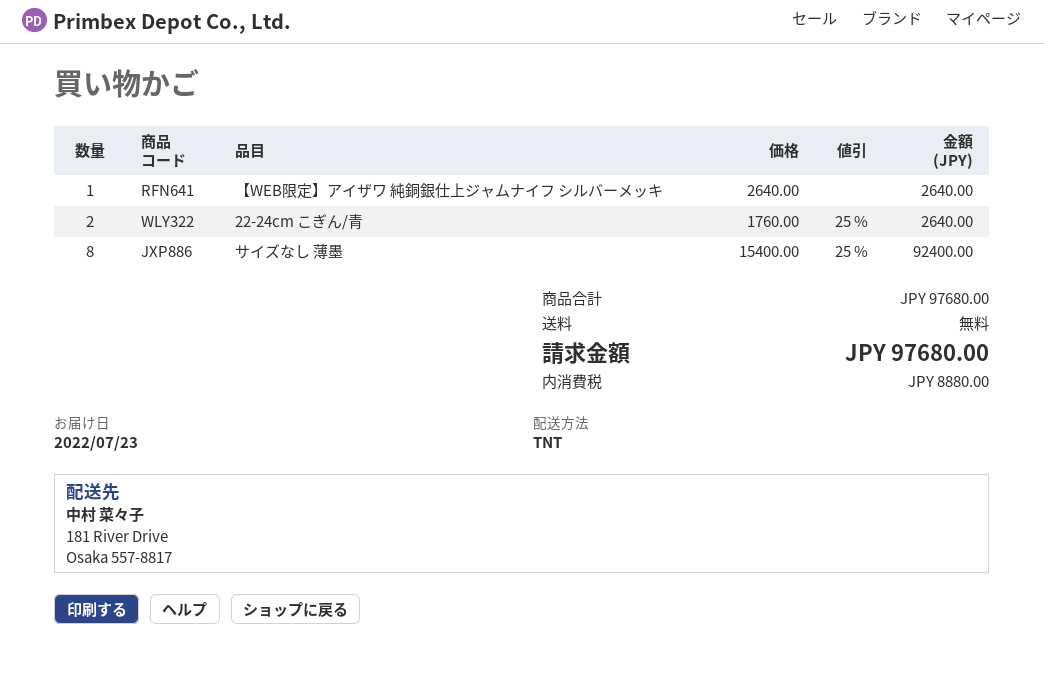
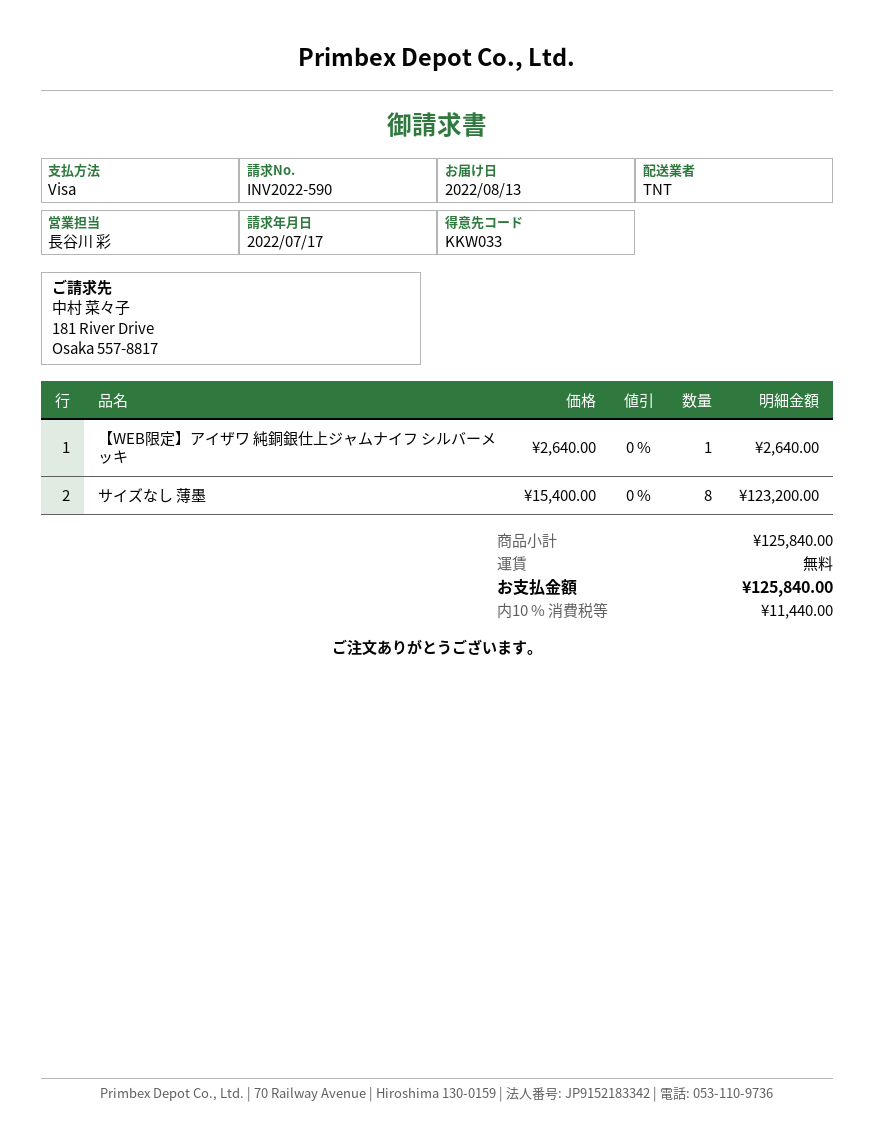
delivery date: 2022-07-23 -> 2022-08-13
22-24cm こぎん/青: 2 x 1760.00 - 25% = 2640.00 -> none
サイズなし 薄墨: 8 x 15400.00 - 25% = 92400.00 -> 8 x 15400.00 = 123200.00
subtotal: 97680.00 -> 125840.00
tax: 8880.00 -> 11440.00
total: 97680.00 -> 125840.00

